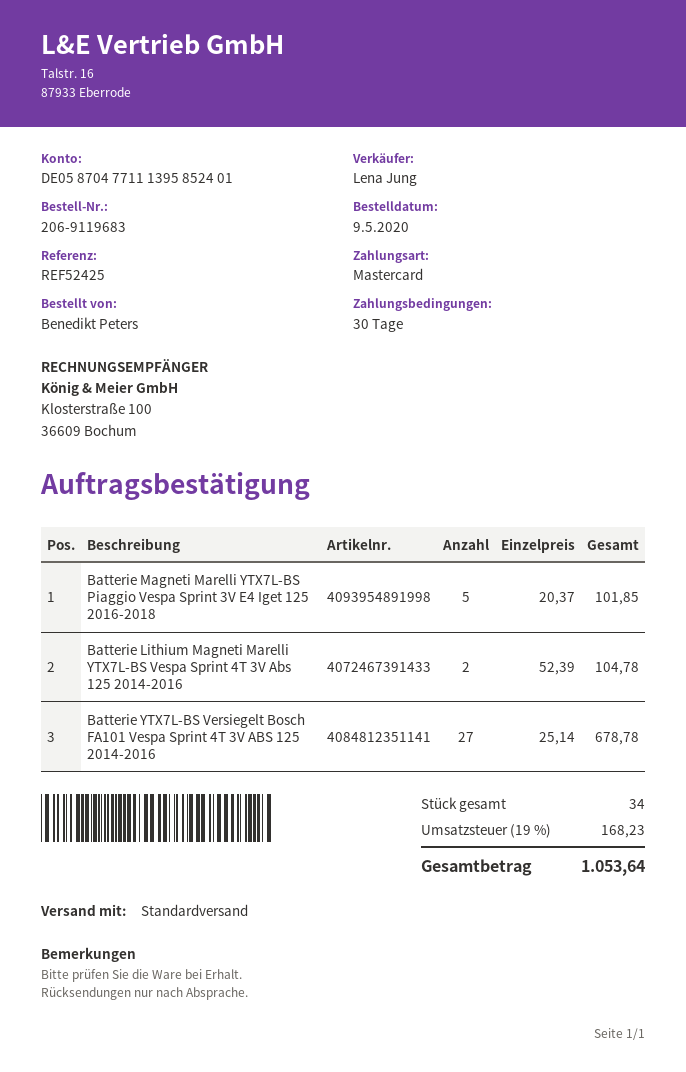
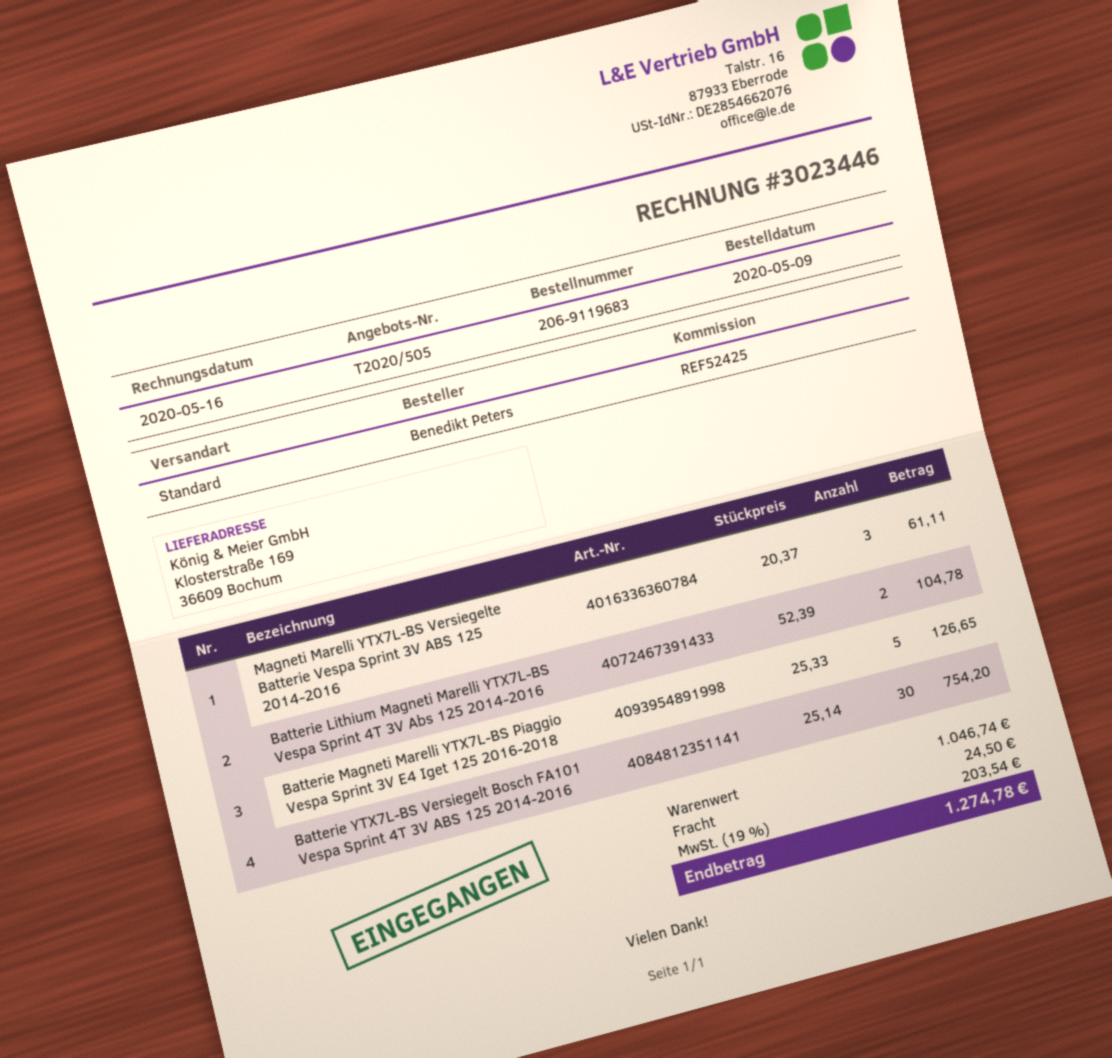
Batterie Magneti Marelli YTX7L-BS Piaggio Vespa Sprint 3V E4 Iget 125 2016-2018: 5 x 20.37 = 101.85 -> 5 x 25.33 = 126.65
Batterie YTX7L-BS Versiegelt Bosch FA101 Vespa Sprint 4T 3V ABS 125 2014-2016: 27 x 25.14 = 678.78 -> 30 x 25.14 = 754.20
Magneti Marelli YTX7L-BS Versiegelte Batterie Vespa Sprint 3V ABS 125 2014-2016: none -> 3 x 20.37 = 61.11
shipping: none -> 24.50
tax: 19% = 168.23 -> 19% = 203.54
total: 1053.64 -> 1274.78

